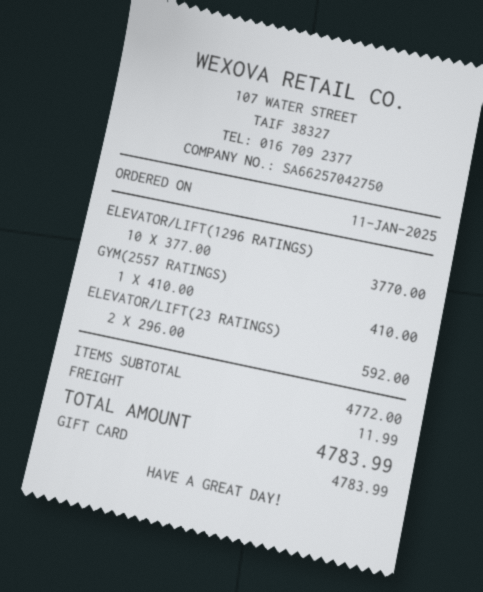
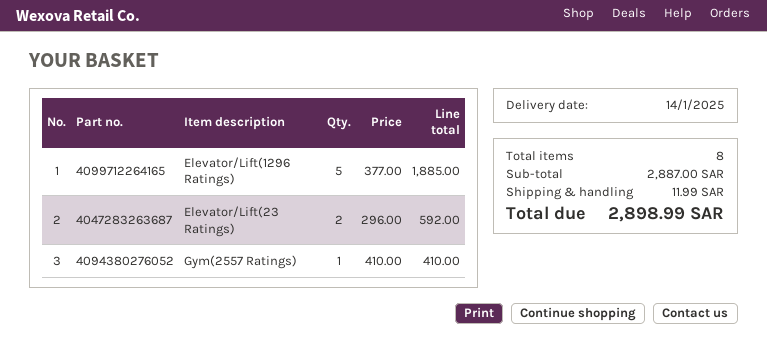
ELEVATOR/LIFT(1296 RATINGS): 10 x 377.00 = 3770.00 -> 5 x 377.00 = 1885.00
subtotal: 4772.00 -> 2887.00
total: 4783.99 -> 2898.99

